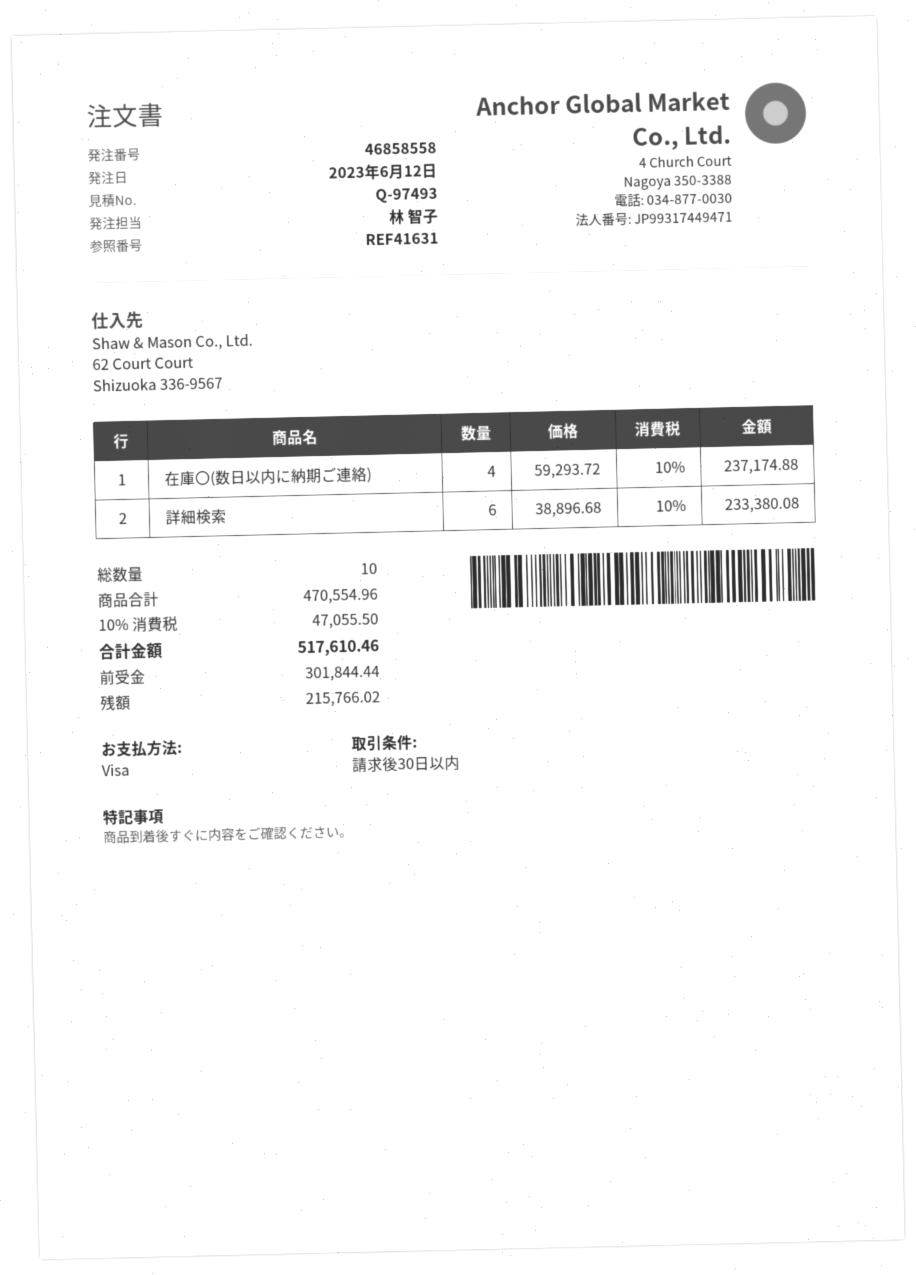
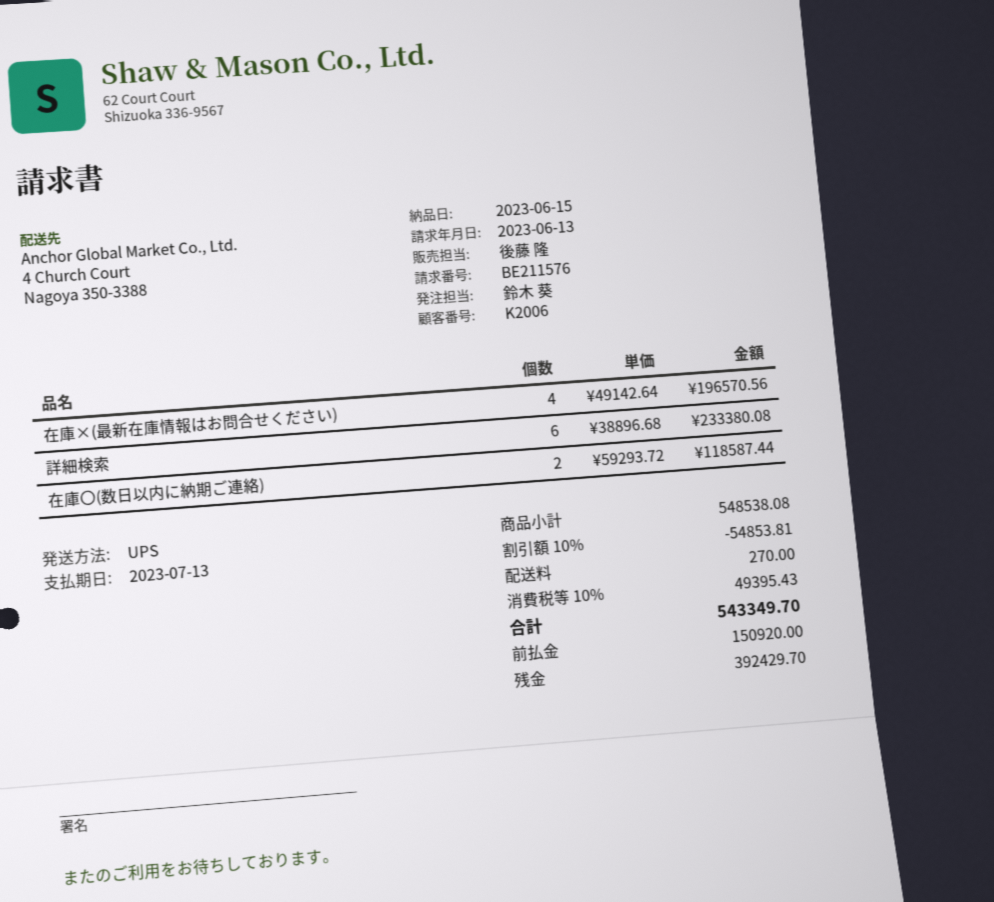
ordered by: 林 智子 -> 鈴木 葵
在庫〇(数日以内に納期ご連絡): 4 x 59293.72 = 237174.88 -> 2 x 59293.72 = 118587.44
在庫×(最新在庫情報はお問合せください): none -> 4 x 49142.64 = 196570.56
subtotal: 470554.96 -> 548538.08
discount: none -> 10% = 54853.81
shipping: none -> 270.00
tax: 10% = 47055.50 -> 10% = 49395.43
total: 517610.46 -> 543349.70
deposit: 301844.44 -> 150920.00
balance: 215766.02 -> 392429.70

